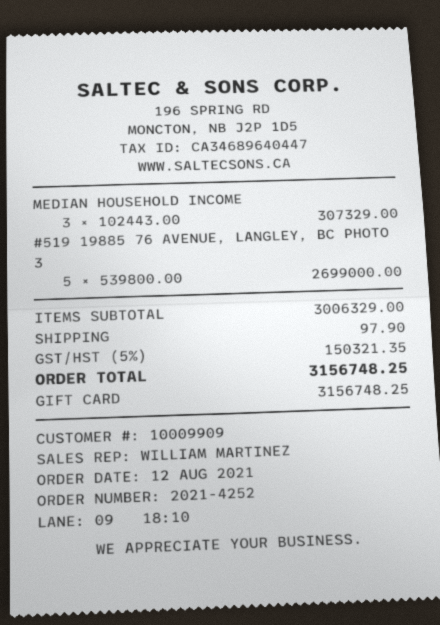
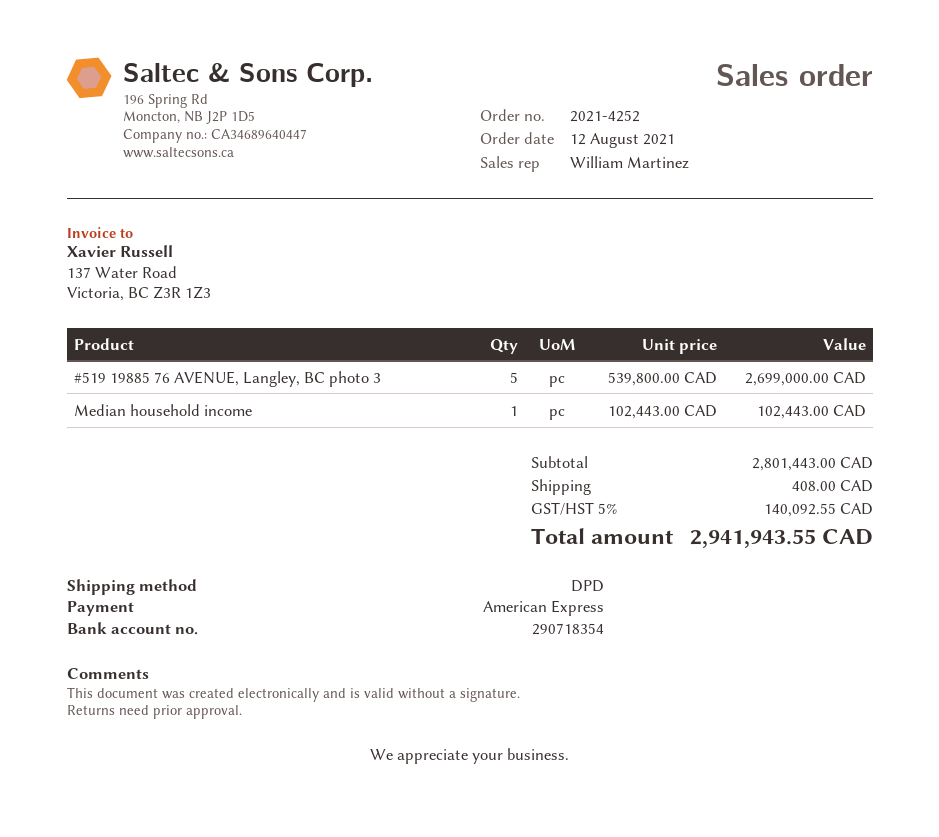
payment method: gift card -> American Express
MEDIAN HOUSEHOLD INCOME: 3 x 102443.00 = 307329.00 -> 1 x 102443.00 = 102443.00
subtotal: 3006329.00 -> 2801443.00
shipping: 97.90 -> 408.00
tax: 5% = 150321.35 -> 5% = 140092.55
total: 3156748.25 -> 2941943.55

